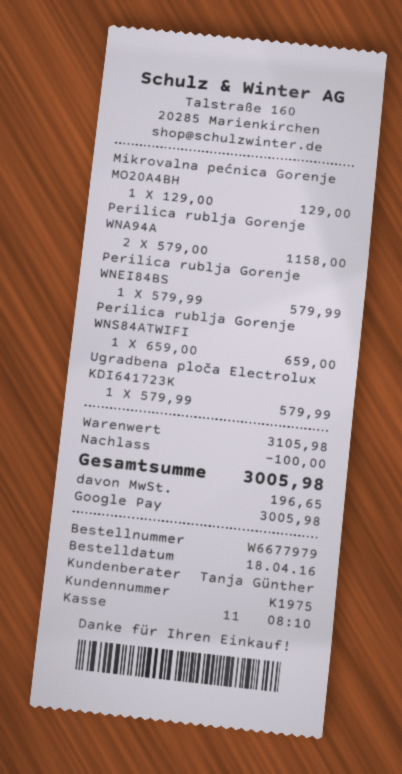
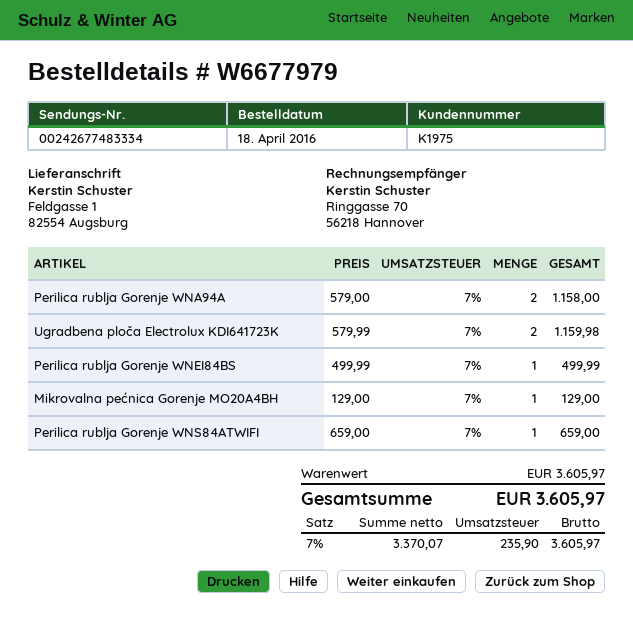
Perilica rublja Gorenje WNEI84BS: 1 x 579.99 = 579.99 -> 1 x 499.99 = 499.99
Ugradbena ploča Electrolux KDI641723K: 1 x 579.99 = 579.99 -> 2 x 579.99 = 1159.98
subtotal: 3105.98 -> 3605.97
discount: 100.00 -> none
tax: 196.65 -> 235.90
total: 3005.98 -> 3605.97

